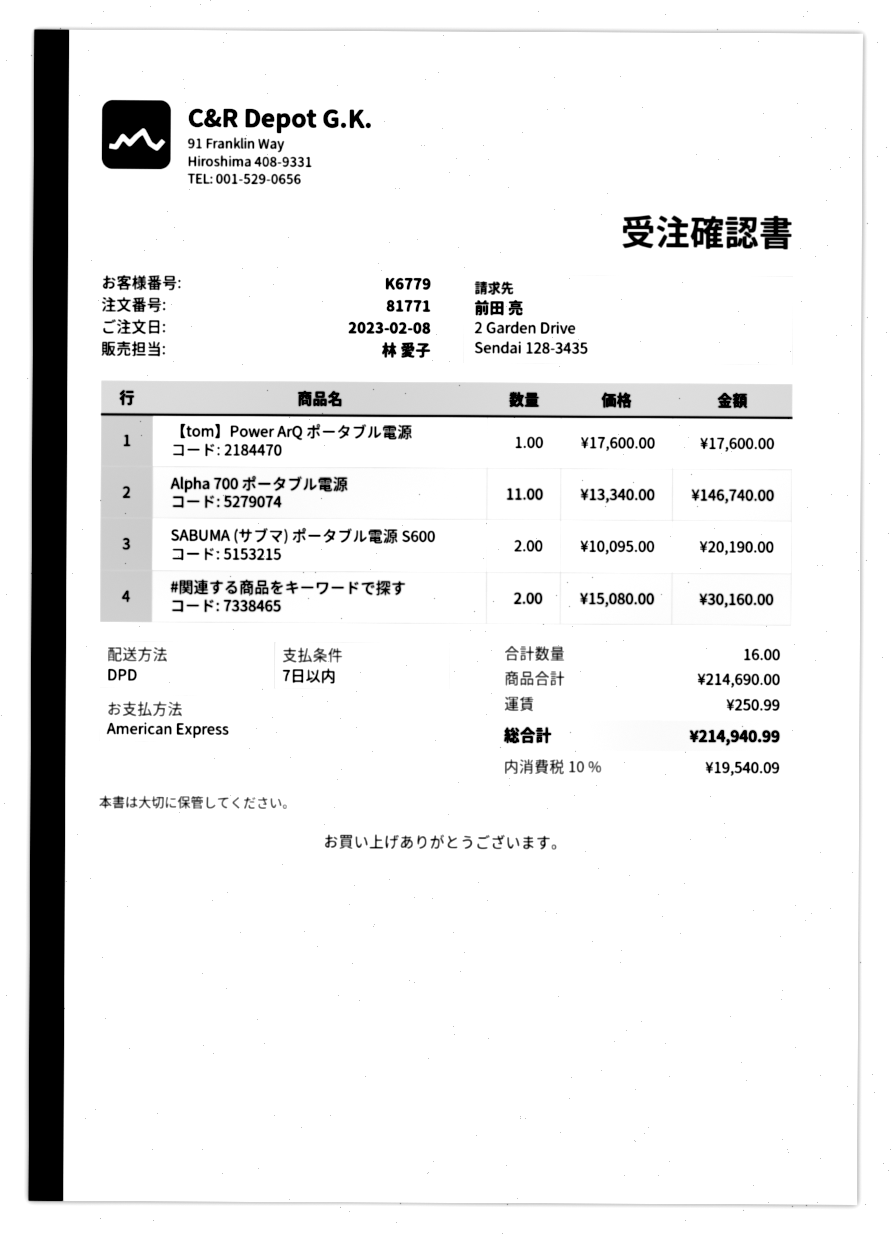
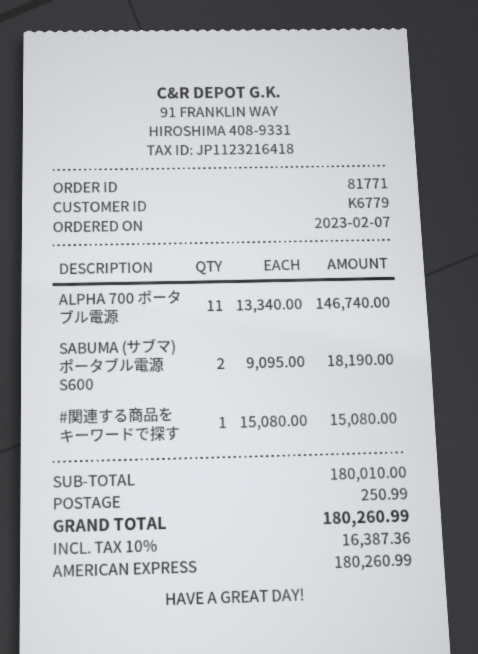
order date: 2023-02-08 -> 2023-02-07
【tom】Power ArQ ポータブル電源: 1 x 17600.00 = 17600.00 -> none
SABUMA (サブマ) ポータブル電源 S600: 2 x 10095.00 = 20190.00 -> 2 x 9095.00 = 18190.00
#関連する商品をキーワードで探す: 2 x 15080.00 = 30160.00 -> 1 x 15080.00 = 15080.00
subtotal: 214690.00 -> 180010.00
tax: 10% = 19540.09 -> 10% = 16387.36
total: 214940.99 -> 180260.99

